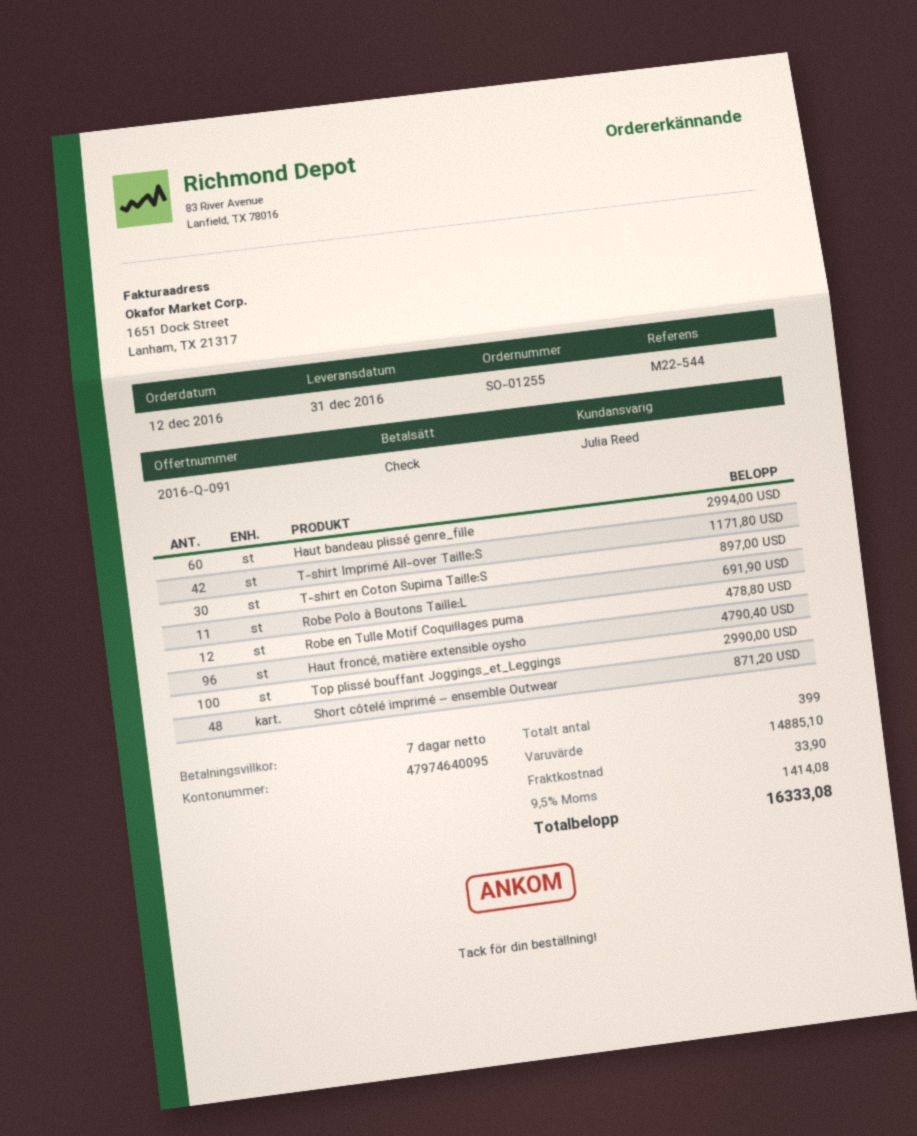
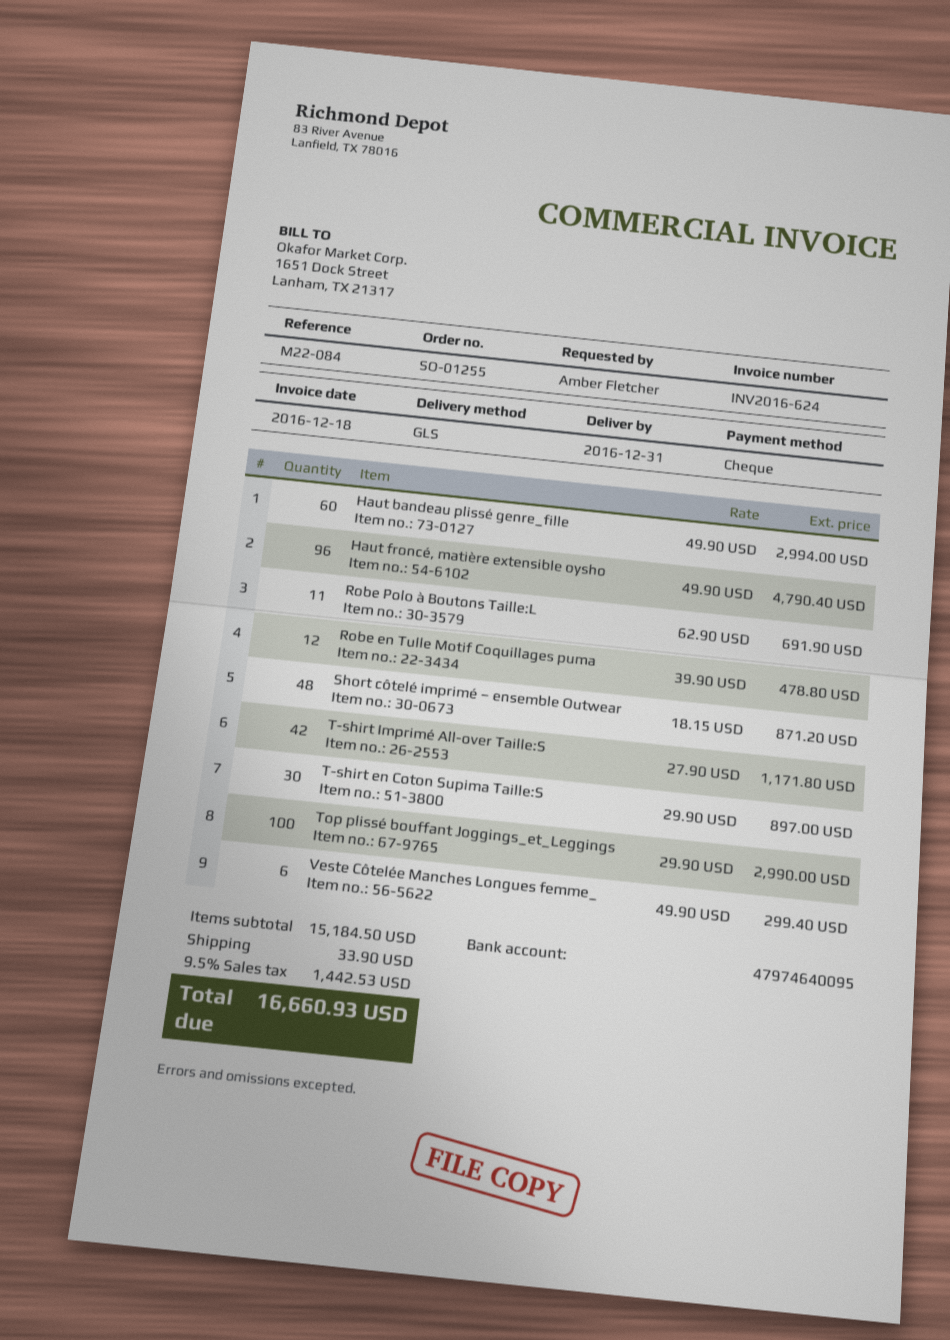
reference: M22-544 -> M22-084
Veste Côtelée Manches Longues femme_: none -> 6 for 299.40
subtotal: 14885.10 -> 15184.50
tax: 9.5% = 1414.08 -> 9.5% = 1442.53
total: 16333.08 -> 16660.93

